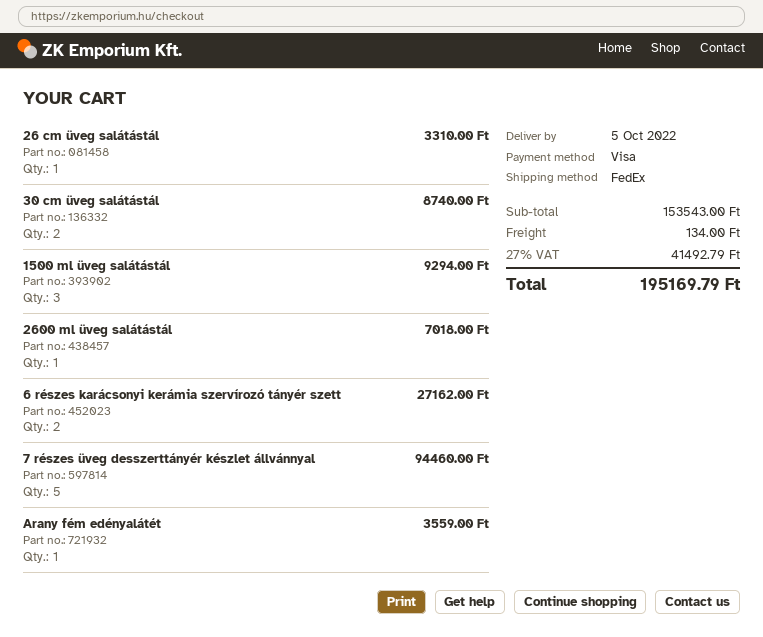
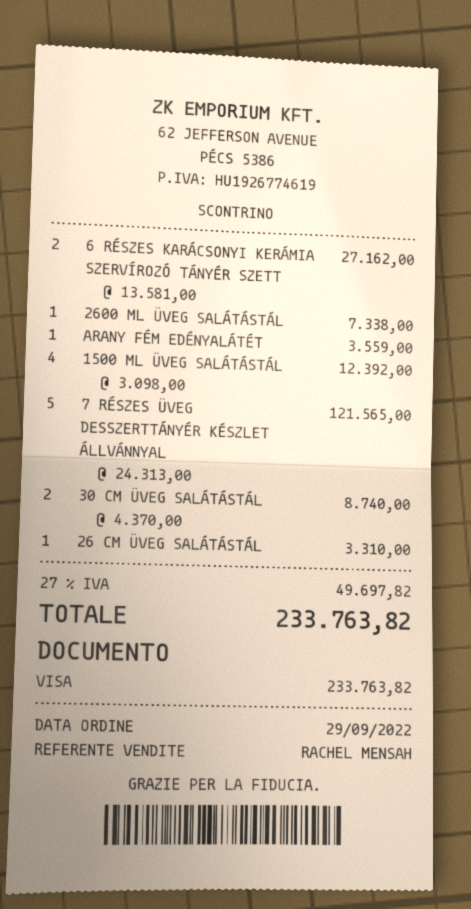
1500 ml üveg salátástál: 3 for 9294.00 -> 4 for 12392.00
2600 ml üveg salátástál: 1 for 7018.00 -> 1 for 7338.00
7 részes üveg desszerttányér készlet állvánnyal: 5 for 94460.00 -> 5 for 121565.00
shipping: 134.00 -> none
tax: 27% = 41492.79 -> 27% = 49697.82
total: 195169.79 -> 233763.82

